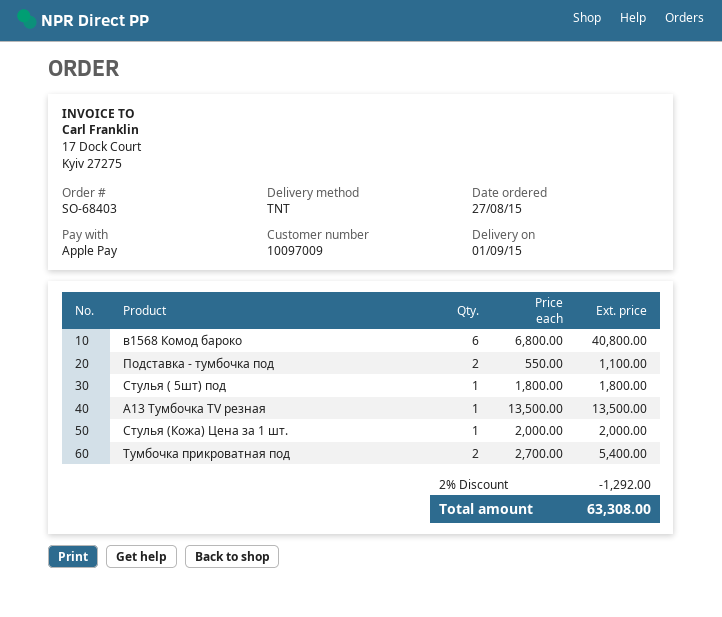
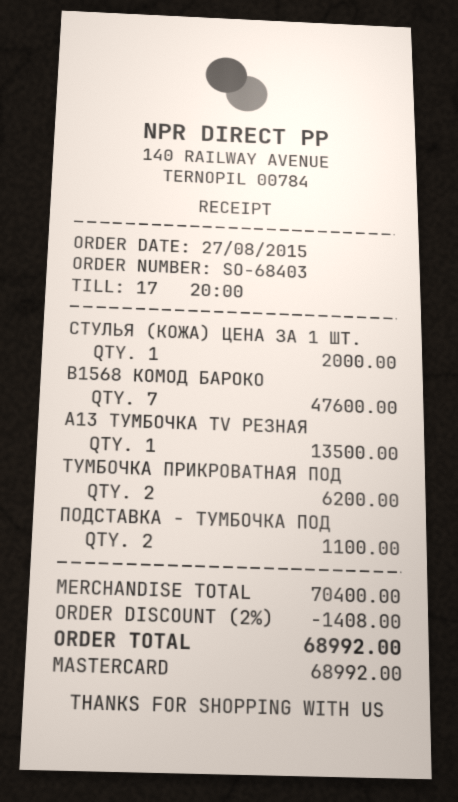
payment method: Apple Pay -> Mastercard
в1568 Комод бароко: 6 for 40800.00 -> 7 for 47600.00
Стулья ( 5шт) под: 1 for 1800.00 -> none
Тумбочка прикроватная под: 2 for 5400.00 -> 2 for 6200.00
discount: 2% = 1292.00 -> 2% = 1408.00
total: 63308.00 -> 68992.00

